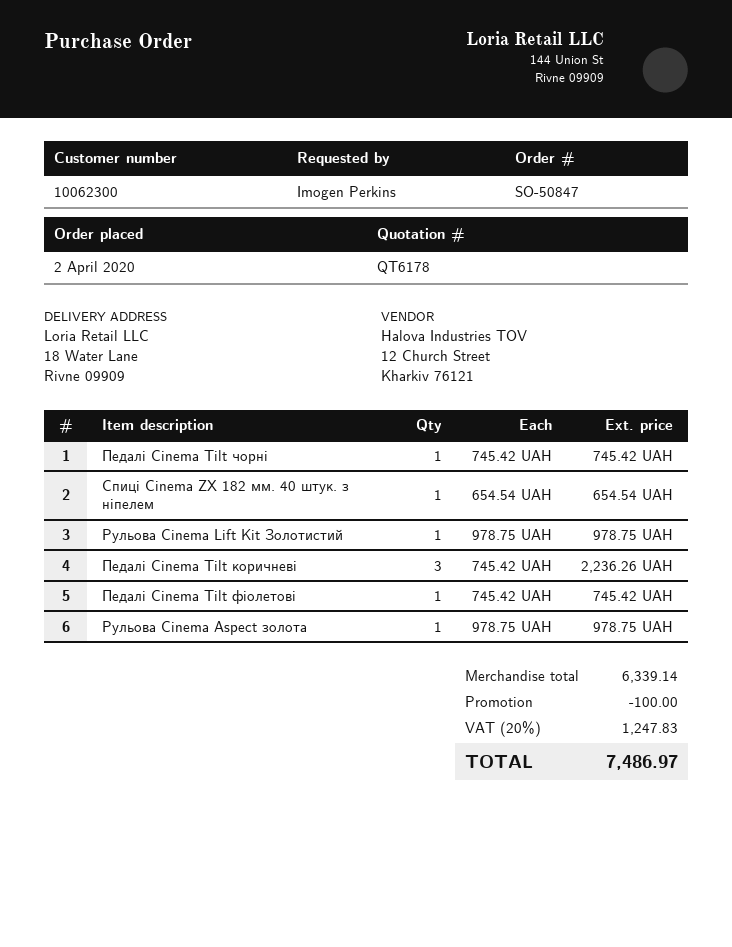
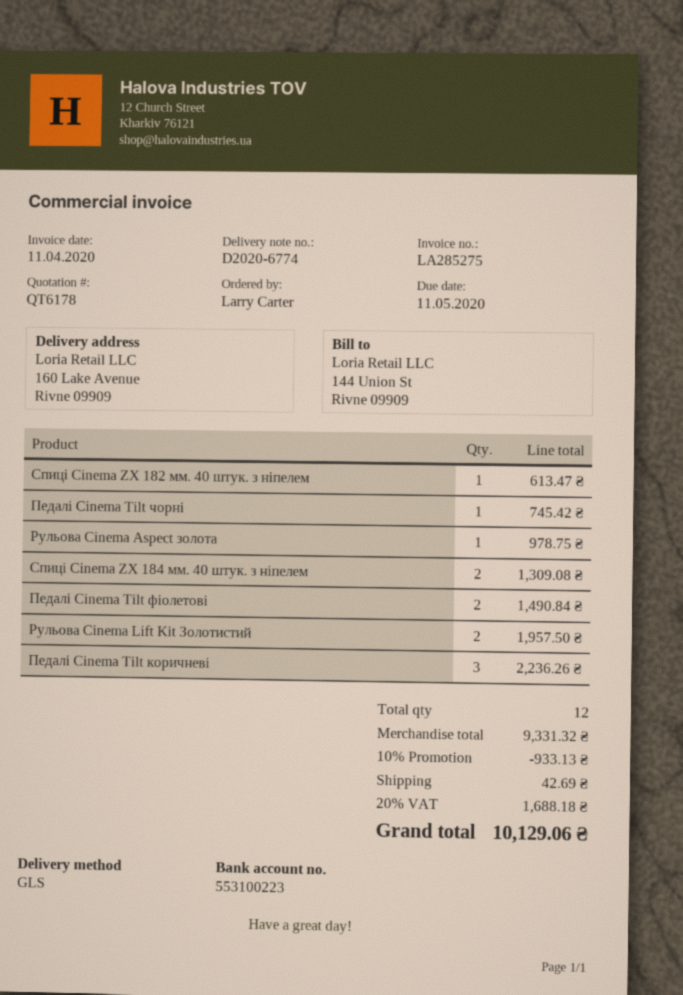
ordered by: Imogen Perkins -> Larry Carter
ship to: 18 Water Lane, Rivne 09909 -> 160 Lake Avenue, Rivne 09909
Спиці Cinema ZX 182 мм. 40 штук. з ніпелем: 1 for 654.54 -> 1 for 613.47
Рульова Cinema Lift Kit Золотистий: 1 for 978.75 -> 2 for 1957.50
Педалі Cinema Tilt фіолетові: 1 for 745.42 -> 2 for 1490.84
Спиці Cinema ZX 184 мм. 40 штук. з ніпелем: none -> 2 for 1309.08
subtotal: 6339.14 -> 9331.32
discount: 100.00 -> 933.13
shipping: none -> 42.69
tax: 20% = 1247.83 -> 20% = 1688.18
total: 7486.97 -> 10129.06

